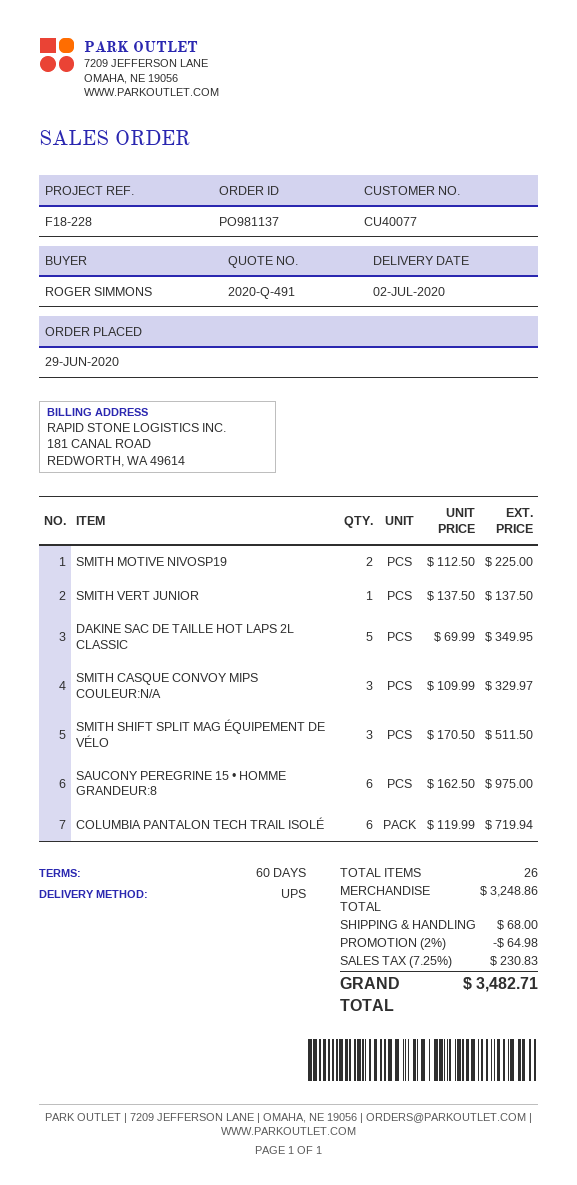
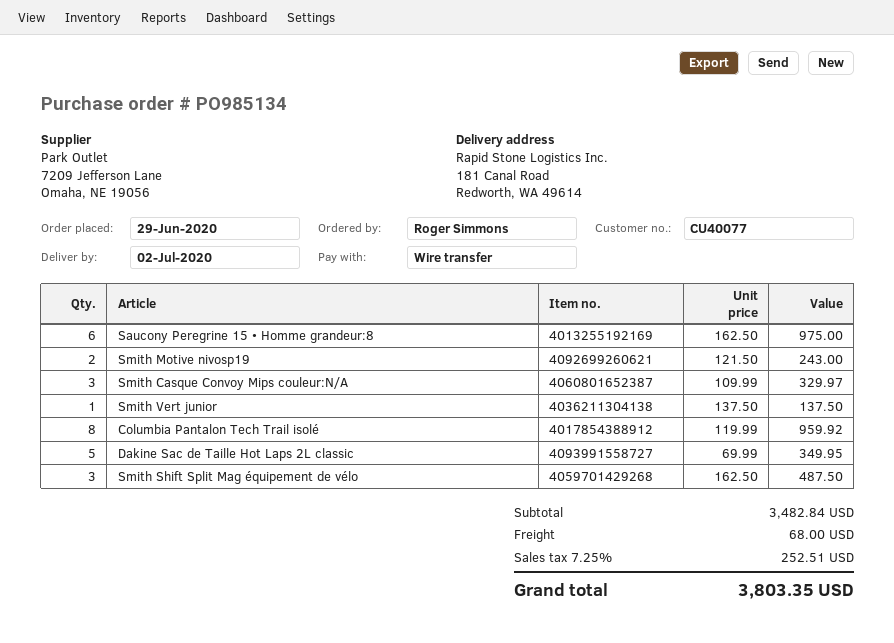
order number: PO981137 -> PO985134
SMITH MOTIVE NIVOSP19: 2 x 112.50 = 225.00 -> 2 x 121.50 = 243.00
SMITH SHIFT SPLIT MAG ÉQUIPEMENT DE VÉLO: 3 x 170.50 = 511.50 -> 3 x 162.50 = 487.50
COLUMBIA PANTALON TECH TRAIL ISOLÉ: 6 x 119.99 = 719.94 -> 8 x 119.99 = 959.92
subtotal: 3248.86 -> 3482.84
discount: 2% = 64.98 -> none
tax: 7.25% = 230.83 -> 7.25% = 252.51
total: 3482.71 -> 3803.35

